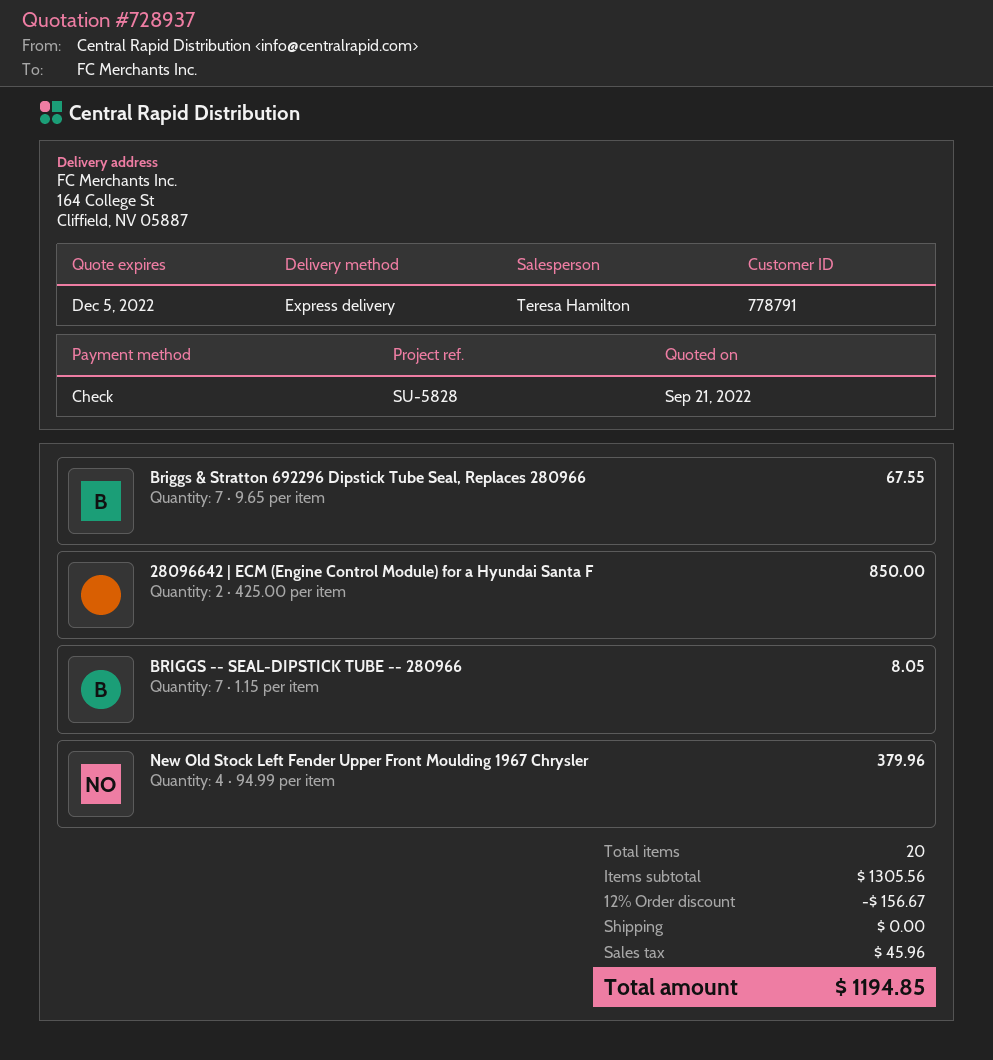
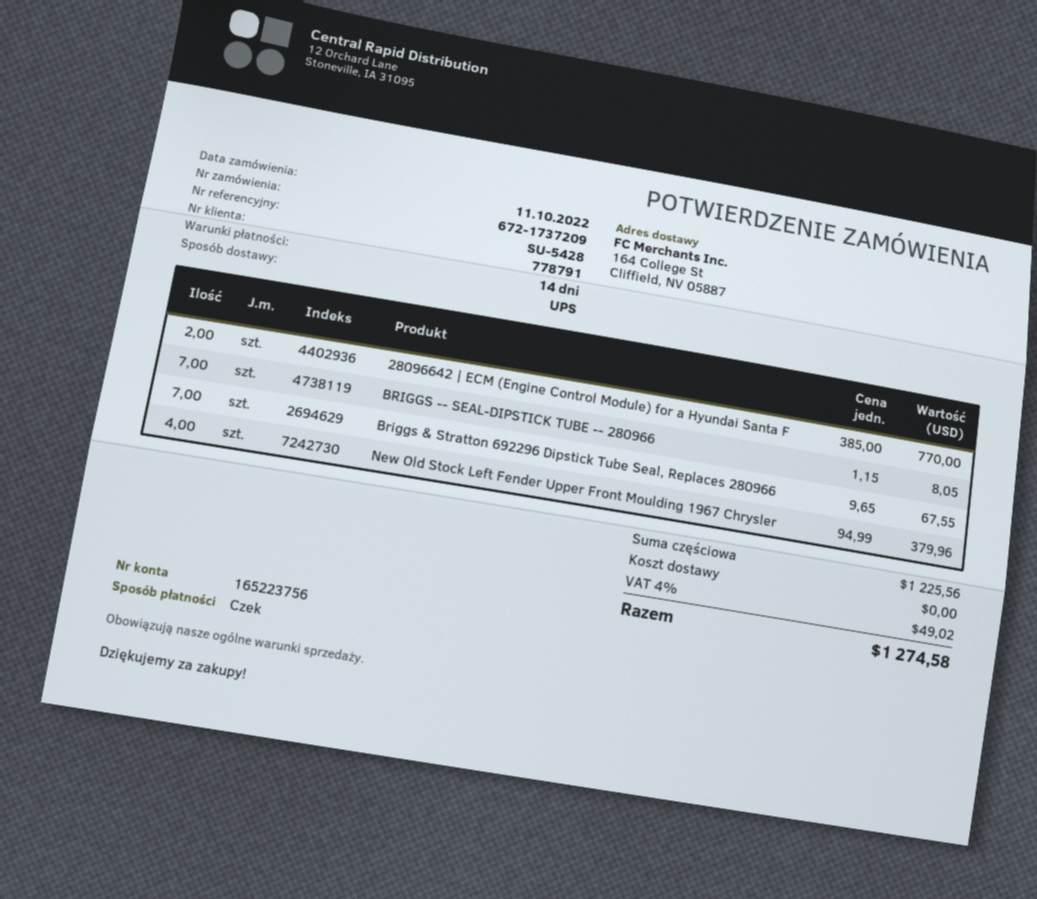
reference: SU-5828 -> SU-5428
shipping method: express -> UPS
28096642 | ECM (Engine Control Module) for a Hyundai Santa F: 2 x 425.00 = 850.00 -> 2 x 385.00 = 770.00
subtotal: 1305.56 -> 1225.56
discount: 12% = 156.67 -> none
tax: 45.96 -> 49.02
total: 1194.85 -> 1274.58

